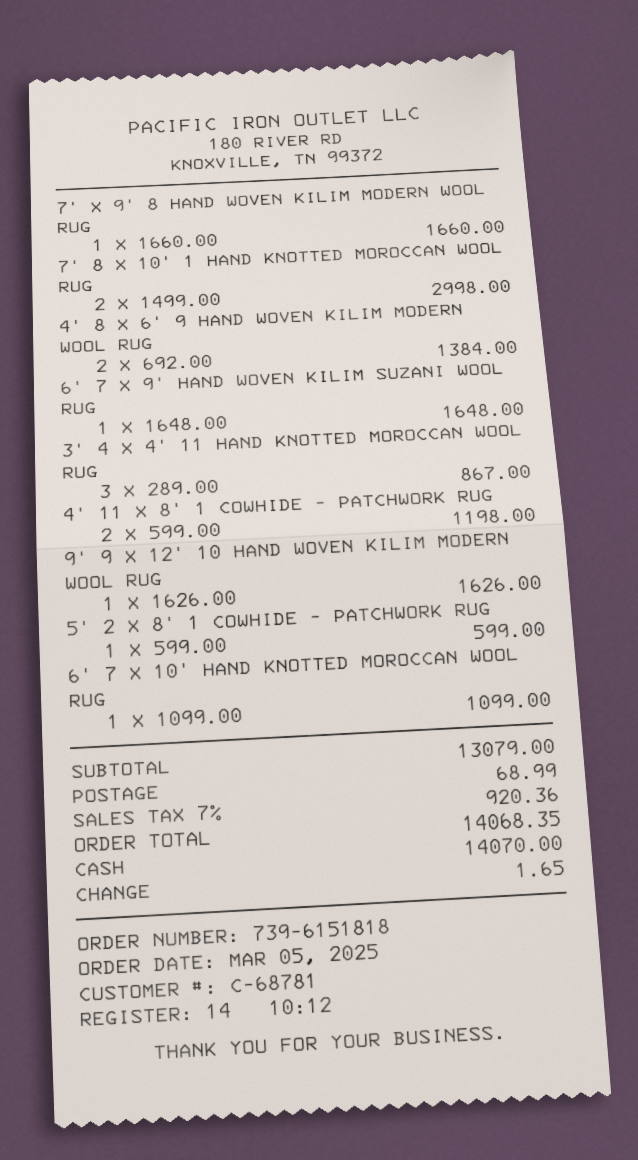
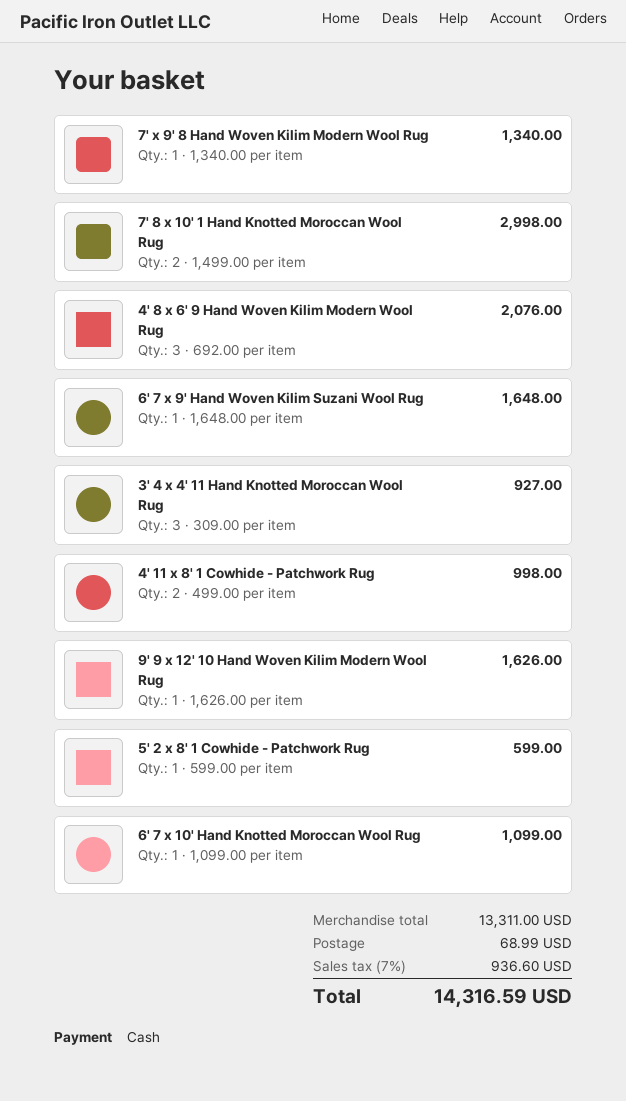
7' X 9' 8 HAND WOVEN KILIM MODERN WOOL RUG: 1 x 1660.00 = 1660.00 -> 1 x 1340.00 = 1340.00
4' 8 X 6' 9 HAND WOVEN KILIM MODERN WOOL RUG: 2 x 692.00 = 1384.00 -> 3 x 692.00 = 2076.00
3' 4 X 4' 11 HAND KNOTTED MOROCCAN WOOL RUG: 3 x 289.00 = 867.00 -> 3 x 309.00 = 927.00
4' 11 X 8' 1 COWHIDE - PATCHWORK RUG: 2 x 599.00 = 1198.00 -> 2 x 499.00 = 998.00
subtotal: 13079.00 -> 13311.00
tax: 7% = 920.36 -> 7% = 936.60
total: 14068.35 -> 14316.59

